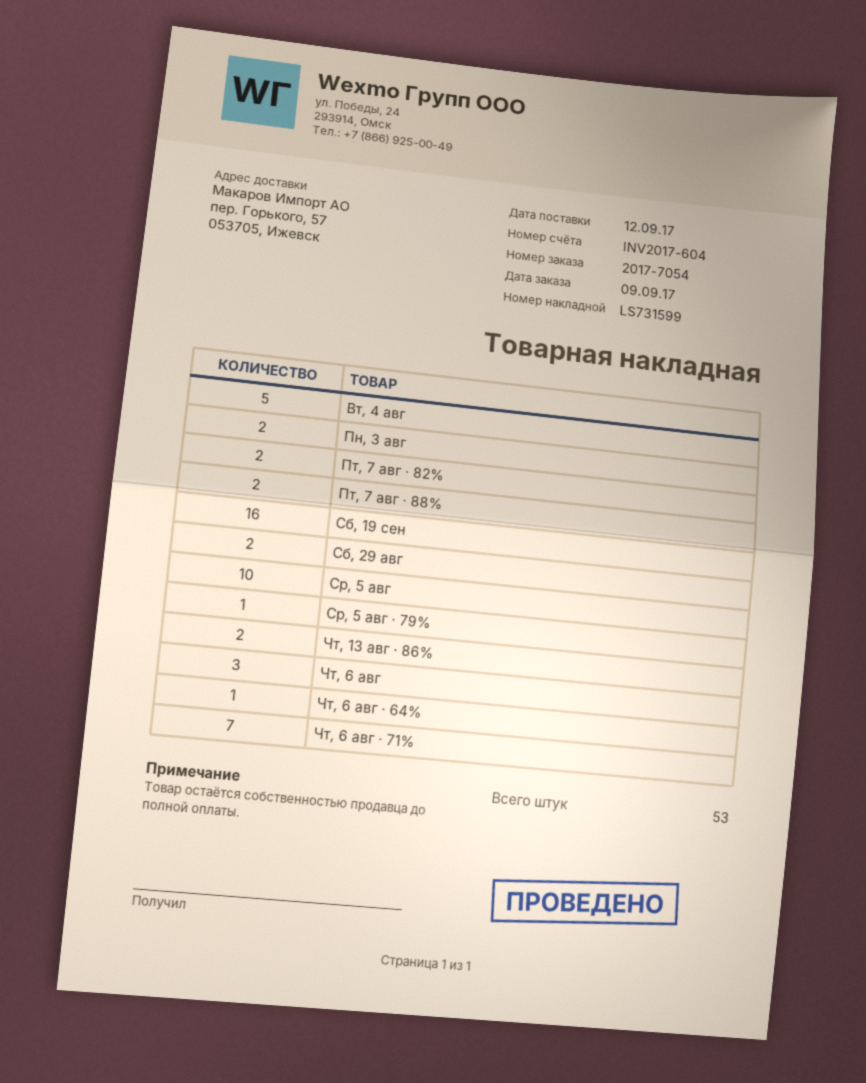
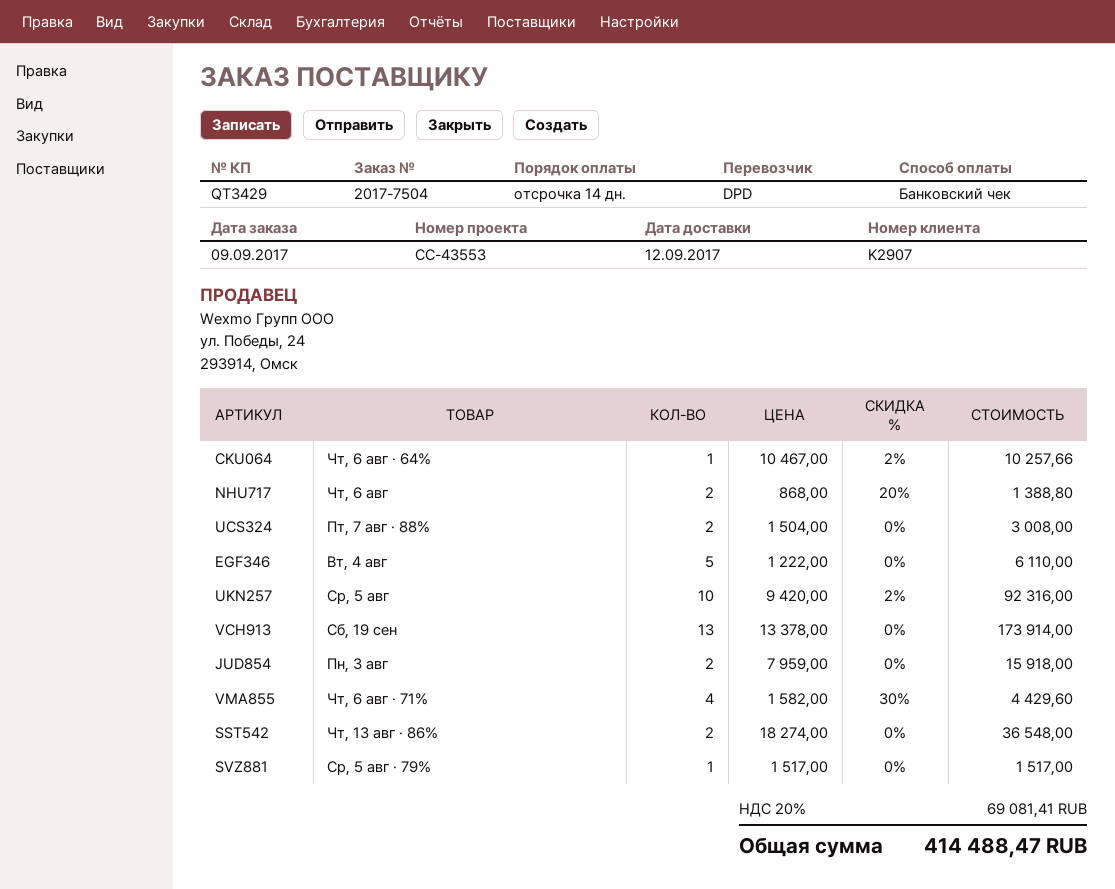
order number: 2017-7054 -> 2017-7504
Пт, 7 авг · 82%: 2 -> none
Сб, 19 сен: 16 -> 13
Сб, 29 авг: 2 -> none
Чт, 6 авг: 3 -> 2
Чт, 6 авг · 71%: 7 -> 4

